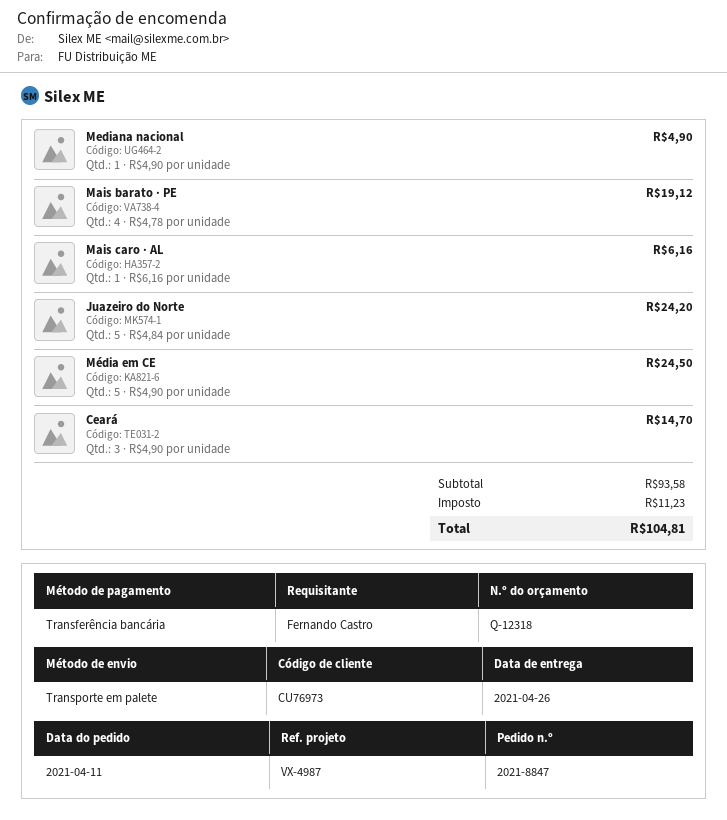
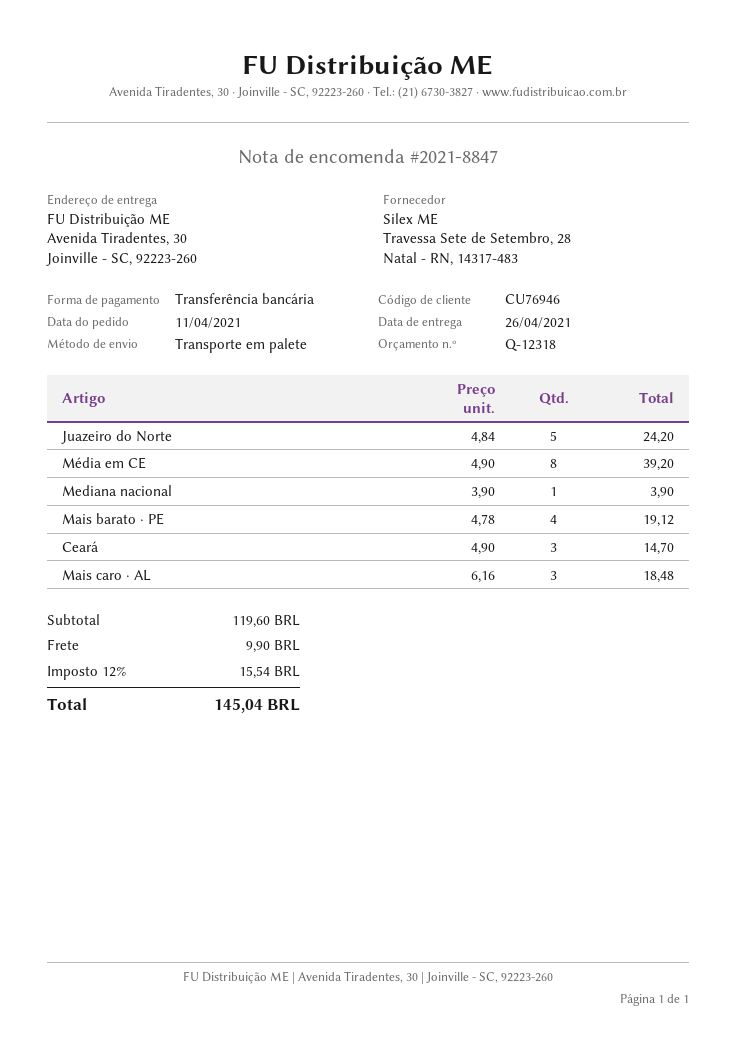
customer number: CU76973 -> CU76946
Mediana nacional: 1 x 4.90 = 4.90 -> 1 x 3.90 = 3.90
Mais caro · AL: 1 x 6.16 = 6.16 -> 3 x 6.16 = 18.48
Média em CE: 5 x 4.90 = 24.50 -> 8 x 4.90 = 39.20
subtotal: 93.58 -> 119.60
shipping: none -> 9.90
tax: 11.23 -> 15.54
total: 104.81 -> 145.04

